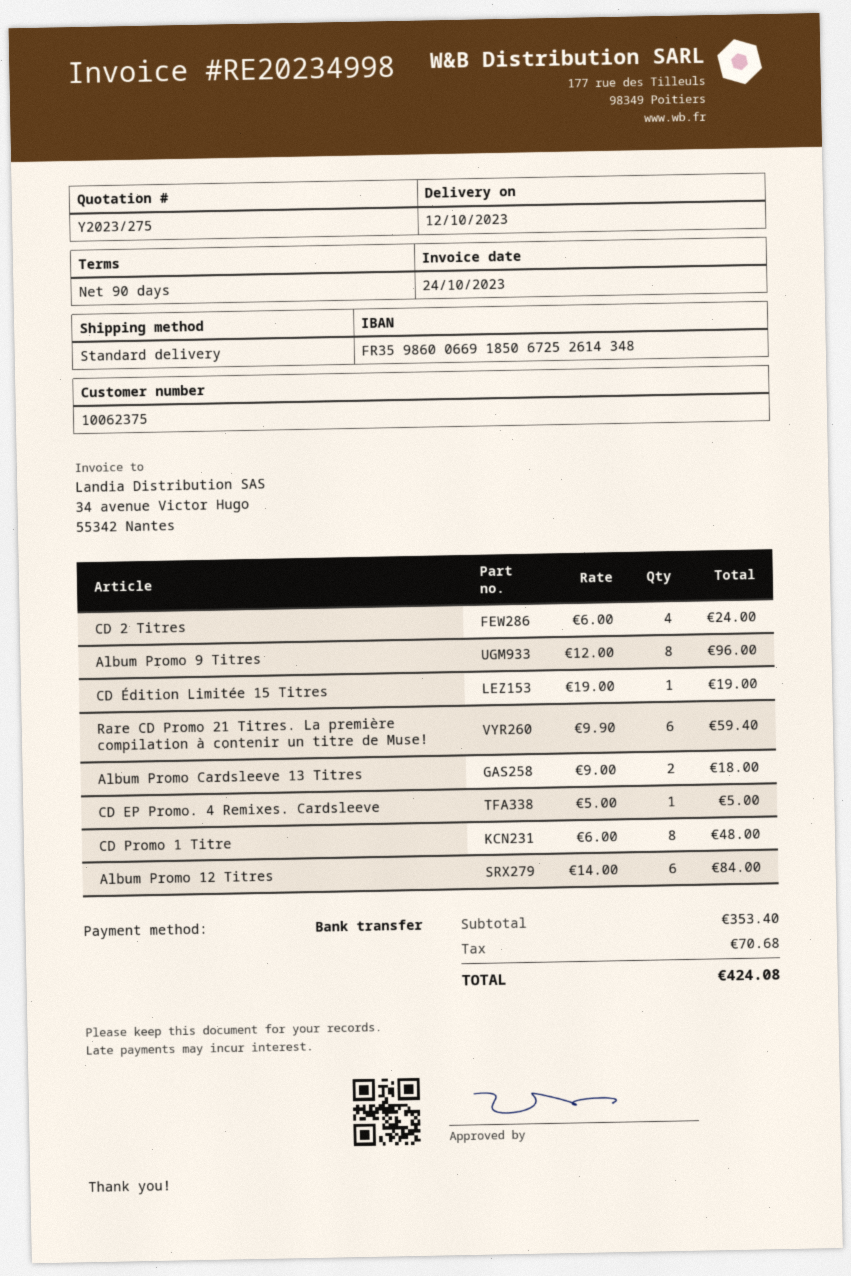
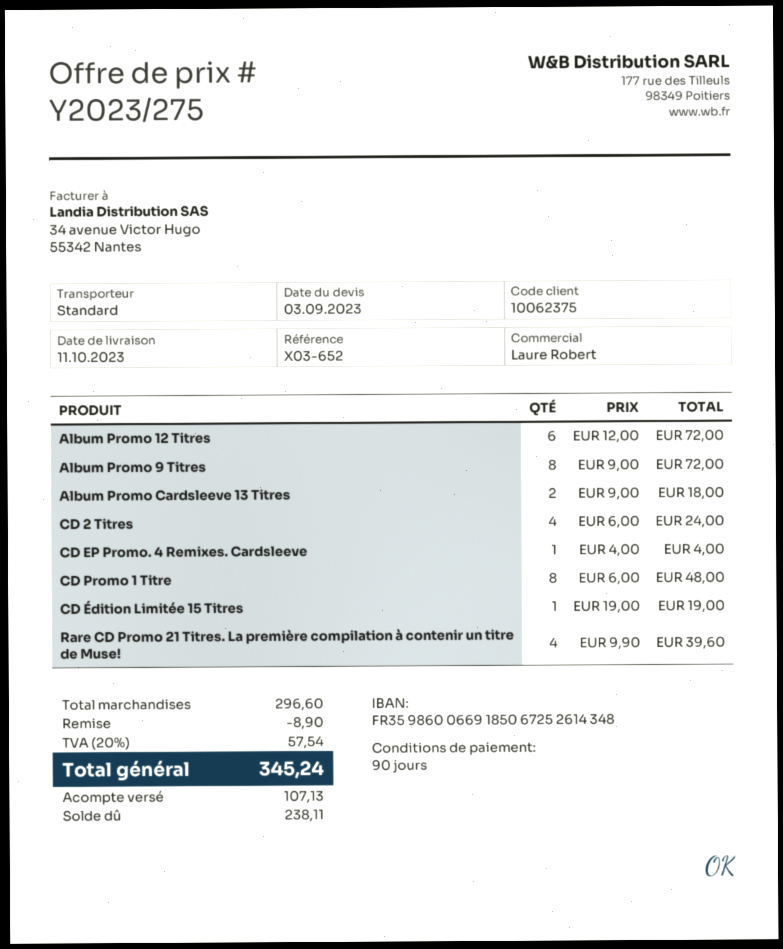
delivery date: 2023-10-12 -> 2023-10-11
Album Promo 9 Titres: 8 x 12.00 = 96.00 -> 8 x 9.00 = 72.00
Rare CD Promo 21 Titres. La première compilation à contenir un titre de Muse!: 6 x 9.90 = 59.40 -> 4 x 9.90 = 39.60
CD EP Promo. 4 Remixes. Cardsleeve: 1 x 5.00 = 5.00 -> 1 x 4.00 = 4.00
Album Promo 12 Titres: 6 x 14.00 = 84.00 -> 6 x 12.00 = 72.00
subtotal: 353.40 -> 296.60
discount: none -> 8.90
tax: 70.68 -> 57.54
total: 424.08 -> 345.24

